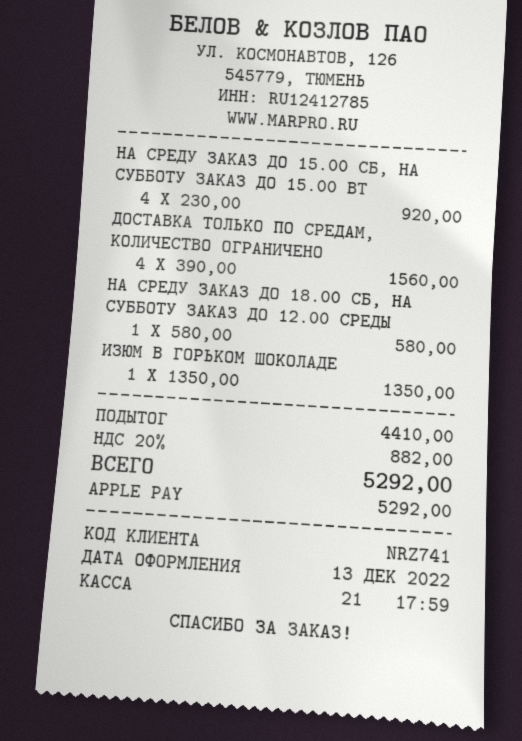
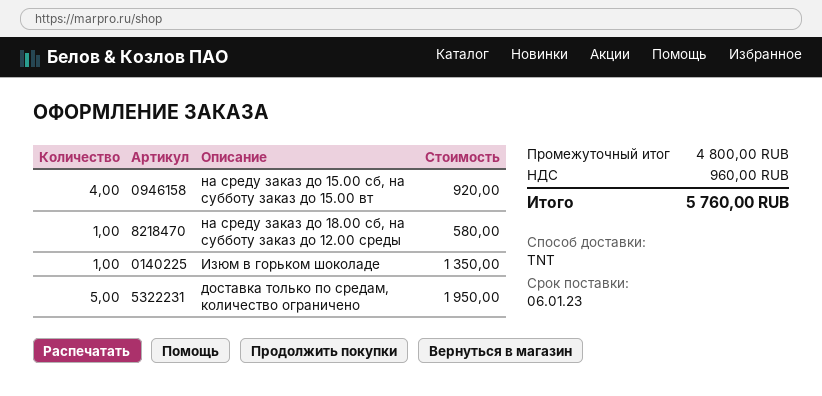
ДОСТАВКА ТОЛЬКО ПО СРЕДАМ, КОЛИЧЕСТВО ОГРАНИЧЕНО: 4 for 1560.00 -> 5 for 1950.00
subtotal: 4410.00 -> 4800.00
tax: 882.00 -> 960.00
total: 5292.00 -> 5760.00

